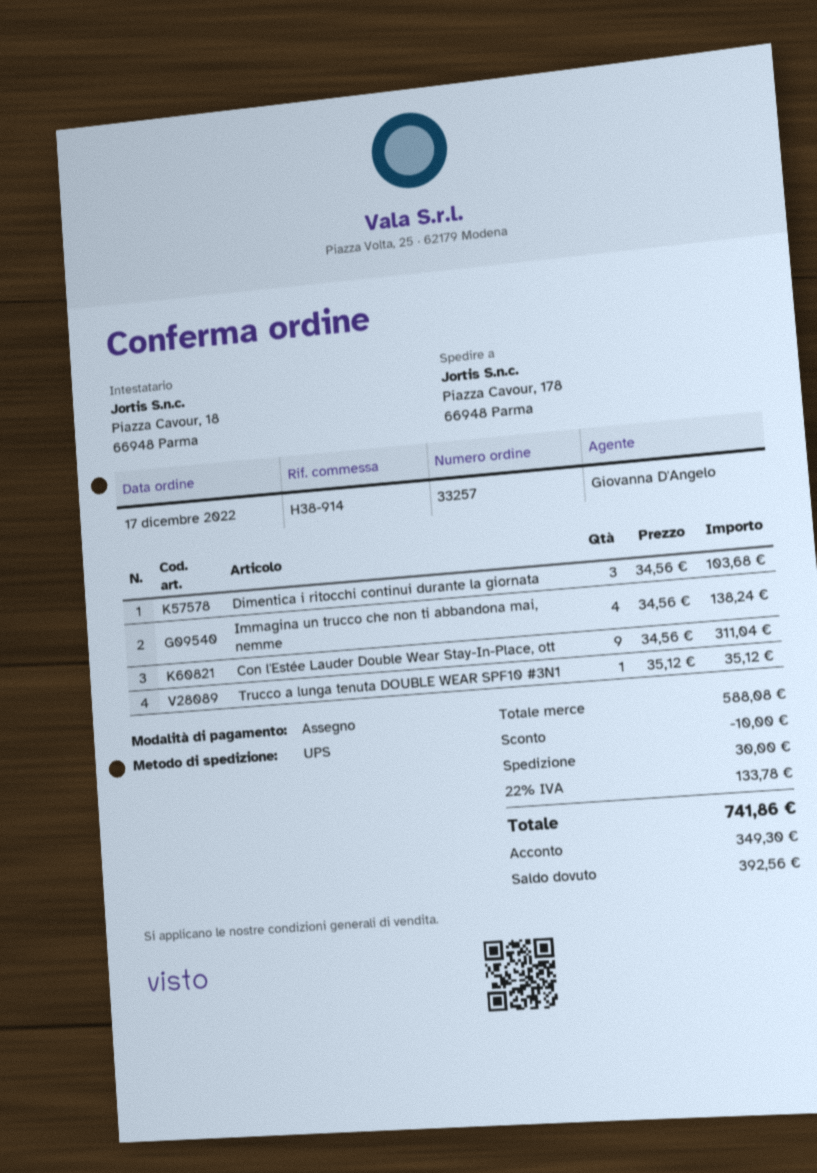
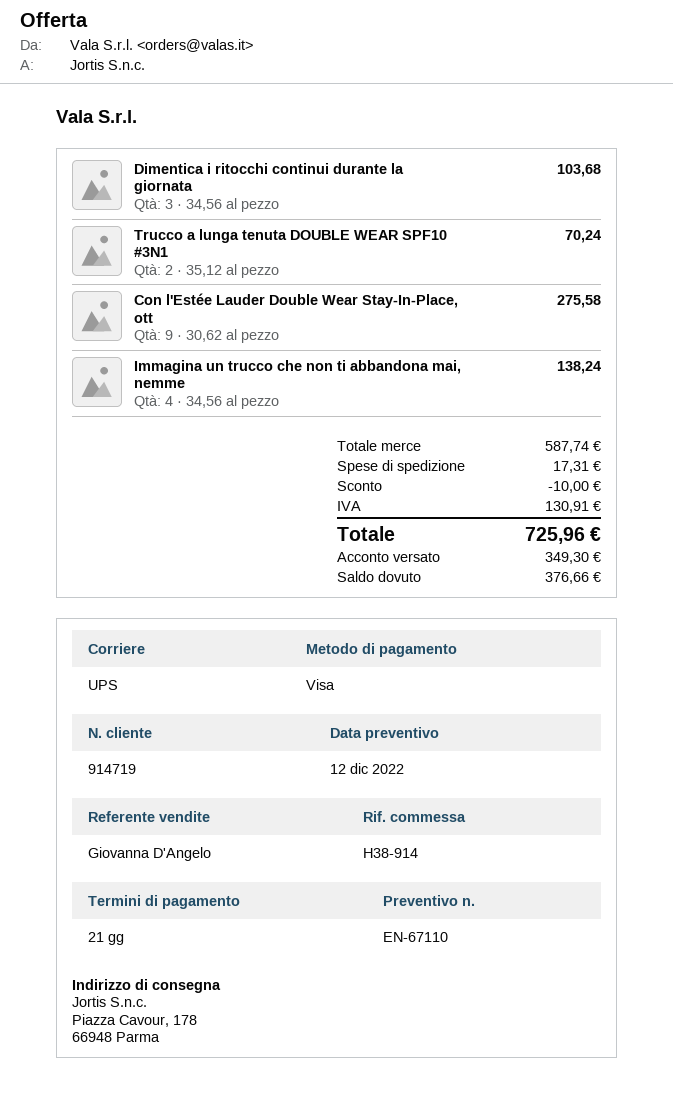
payment method: cheque -> Visa
Con l'Estée Lauder Double Wear Stay-In-Place, ott: 9 x 34.56 = 311.04 -> 9 x 30.62 = 275.58
Trucco a lunga tenuta DOUBLE WEAR SPF10 #3N1: 1 x 35.12 = 35.12 -> 2 x 35.12 = 70.24
subtotal: 588.08 -> 587.74
shipping: 30.00 -> 17.31
tax: 133.78 -> 130.91
total: 741.86 -> 725.96
balance: 392.56 -> 376.66

